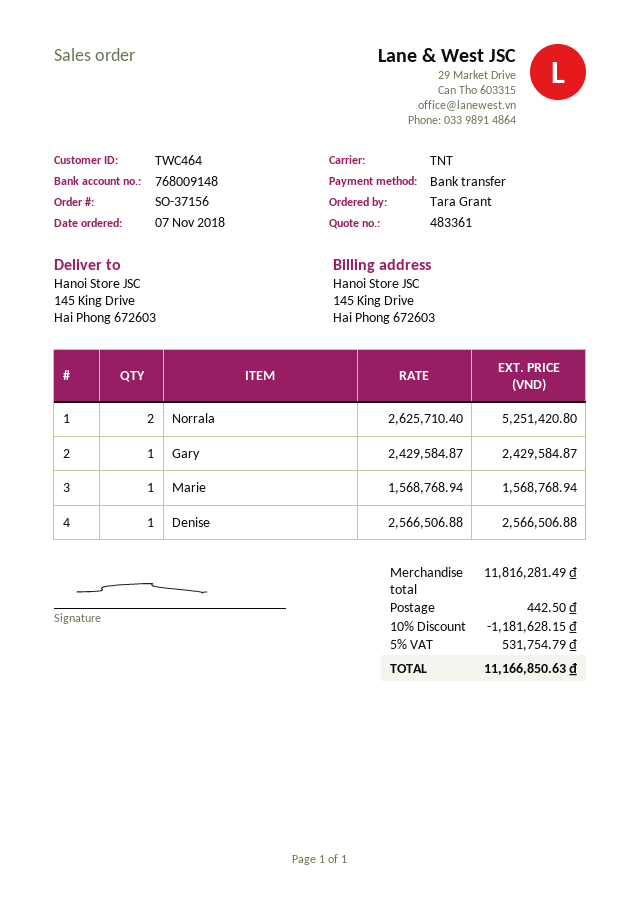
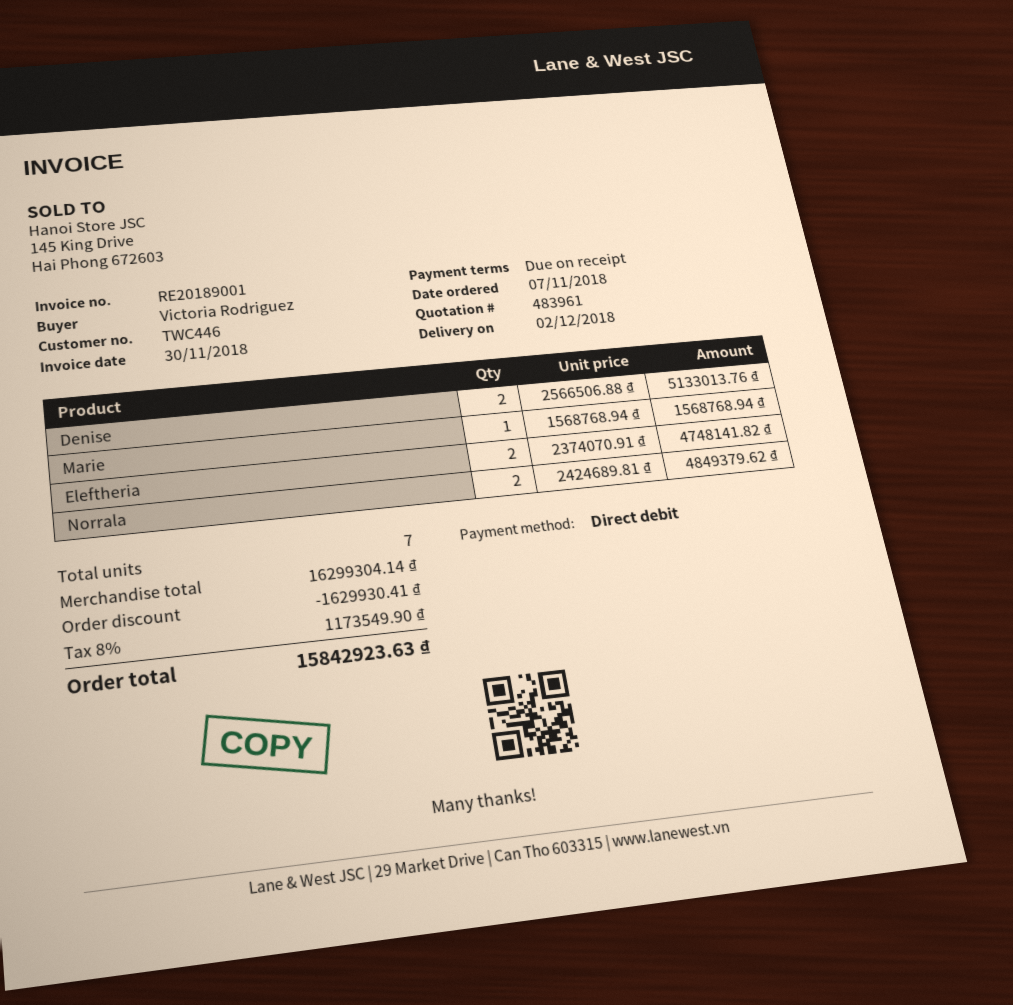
quote number: 483361 -> 483961
customer number: TWC464 -> TWC446
ordered by: Tara Grant -> Victoria Rodriguez
payment method: bank transfer -> direct debit
Norrala: 2 x 2625710.40 = 5251420.80 -> 2 x 2424689.81 = 4849379.62
Gary: 1 x 2429584.87 = 2429584.87 -> none
Denise: 1 x 2566506.88 = 2566506.88 -> 2 x 2566506.88 = 5133013.76
Eleftheria: none -> 2 x 2374070.91 = 4748141.82
subtotal: 11816281.49 -> 16299304.14
discount: 1181628.15 -> 1629930.41
shipping: 442.50 -> none
tax: 5% = 531754.79 -> 8% = 1173549.90
total: 11166850.63 -> 15842923.63

